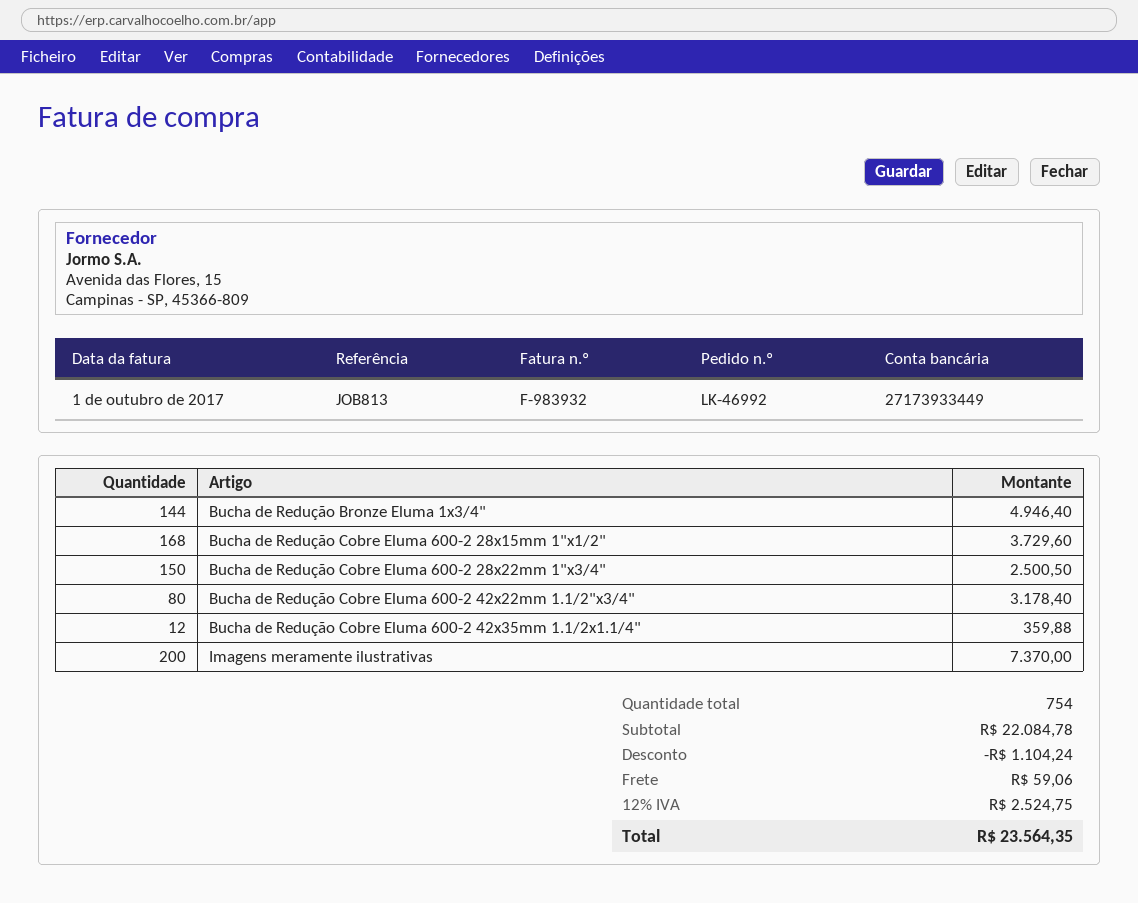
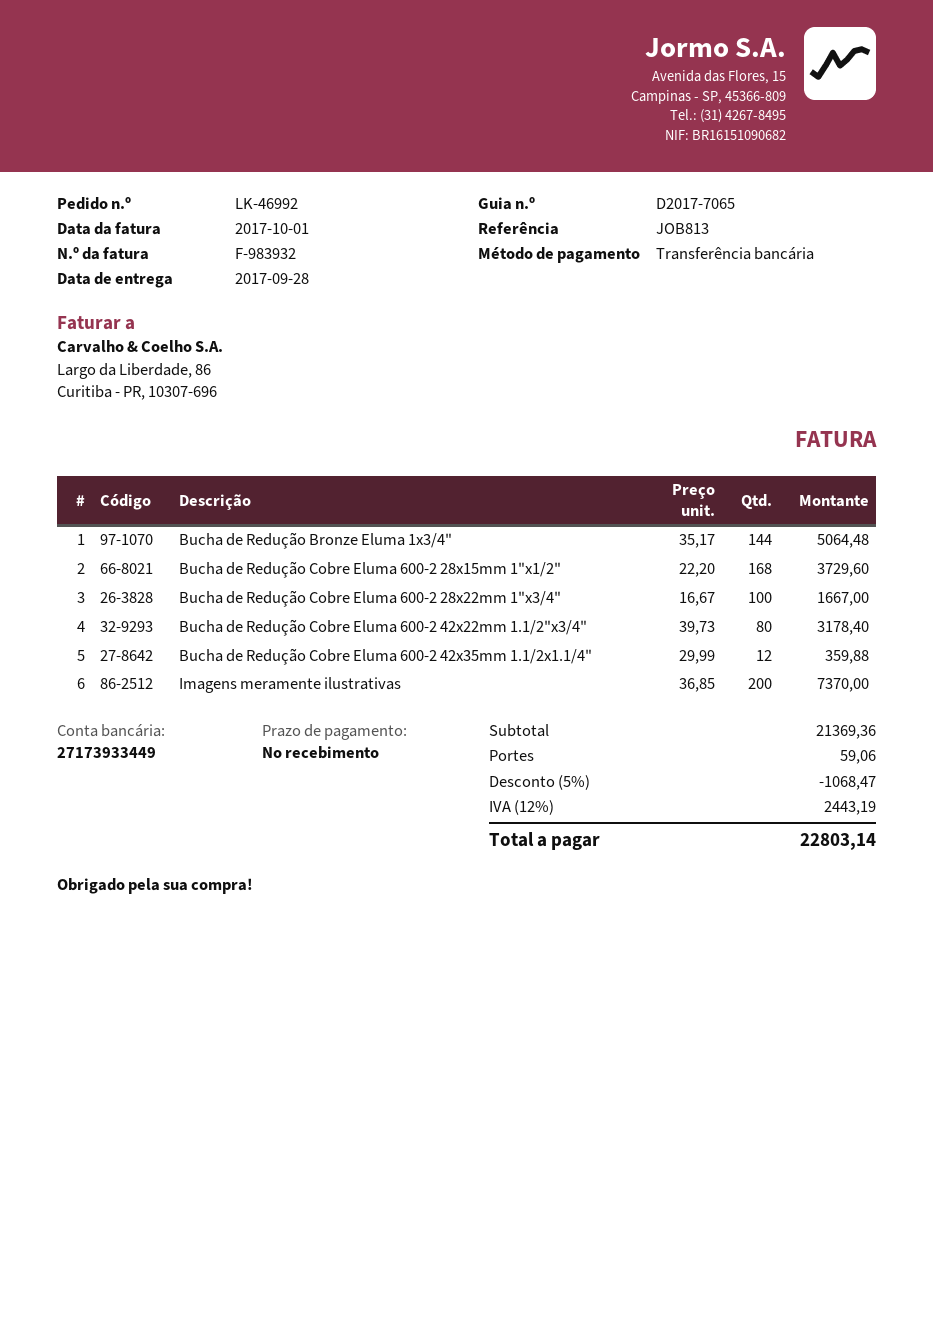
Bucha de Redução Bronze Eluma 1x3/4": 144 for 4946.40 -> 144 for 5064.48
Bucha de Redução Cobre Eluma 600-2 28x22mm 1"x3/4": 150 for 2500.50 -> 100 for 1667.00
subtotal: 22084.78 -> 21369.36
discount: 1104.24 -> 1068.47
tax: 12% = 2524.75 -> 12% = 2443.19
total: 23564.35 -> 22803.14

